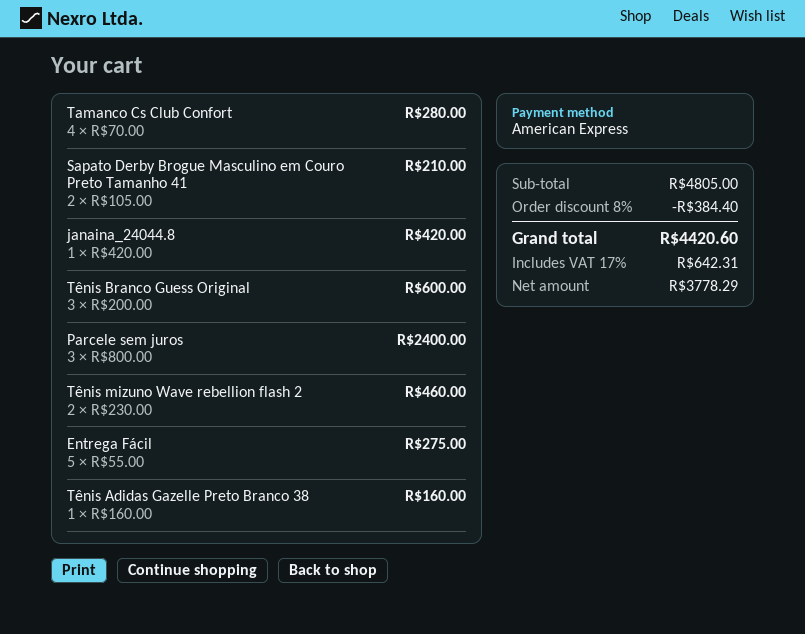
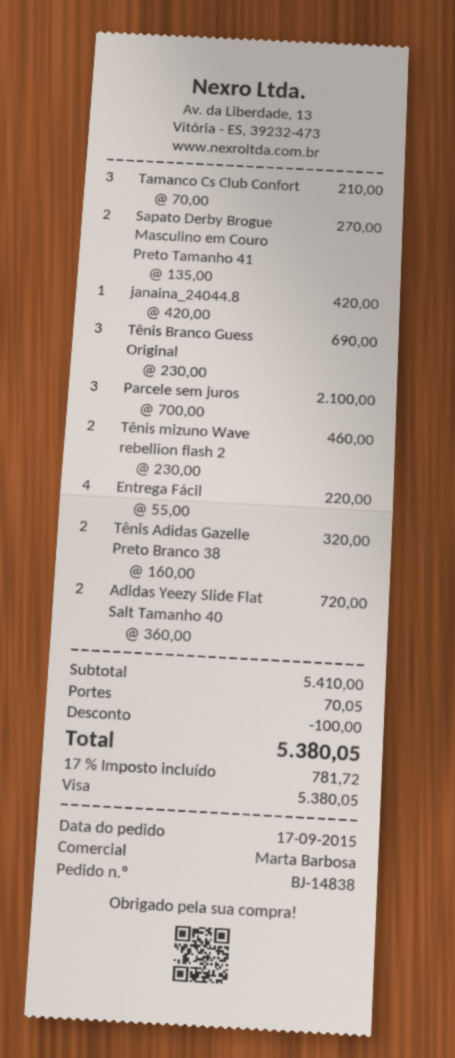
payment method: American Express -> Visa
Tamanco Cs Club Confort: 4 x 70.00 = 280.00 -> 3 x 70.00 = 210.00
Sapato Derby Brogue Masculino em Couro Preto Tamanho 41: 2 x 105.00 = 210.00 -> 2 x 135.00 = 270.00
Tênis Branco Guess Original: 3 x 200.00 = 600.00 -> 3 x 230.00 = 690.00
Parcele sem juros: 3 x 800.00 = 2400.00 -> 3 x 700.00 = 2100.00
Entrega Fácil: 5 x 55.00 = 275.00 -> 4 x 55.00 = 220.00
Tênis Adidas Gazelle Preto Branco 38: 1 x 160.00 = 160.00 -> 2 x 160.00 = 320.00
Adidas Yeezy Slide Flat Salt Tamanho 40: none -> 2 x 360.00 = 720.00
subtotal: 4805.00 -> 5410.00
discount: 384.40 -> 100.00
shipping: none -> 70.05
tax: 17% = 642.31 -> 17% = 781.72
total: 4420.60 -> 5380.05

